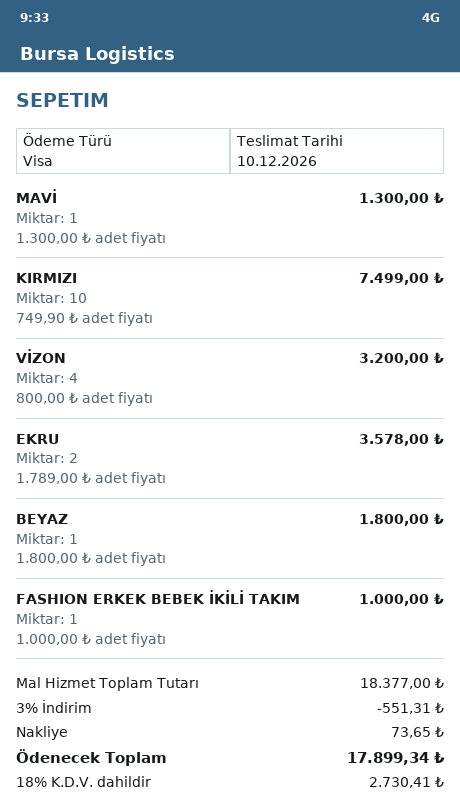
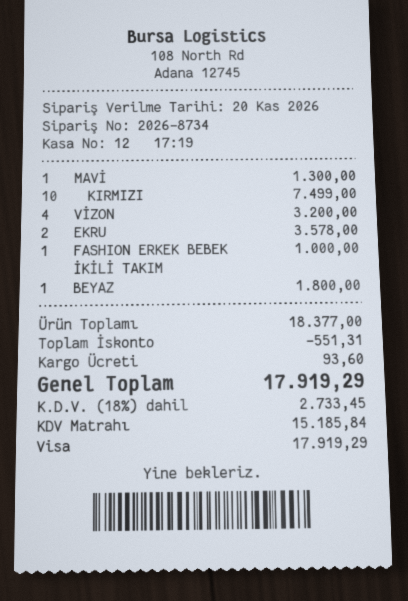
shipping: 73.65 -> 93.60
tax: 18% = 2730.41 -> 18% = 2733.45
total: 17899.34 -> 17919.29

